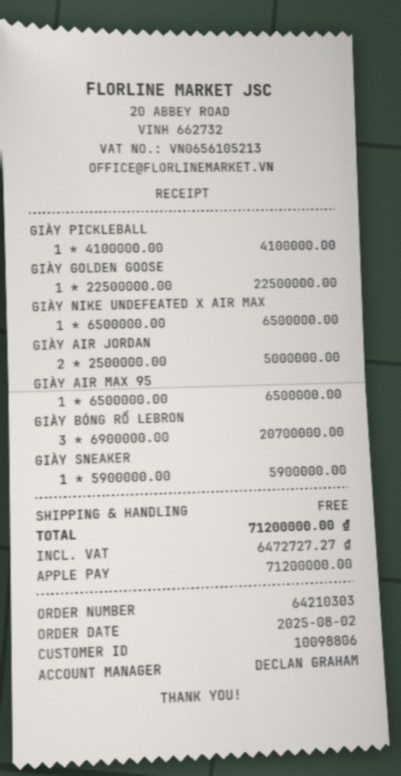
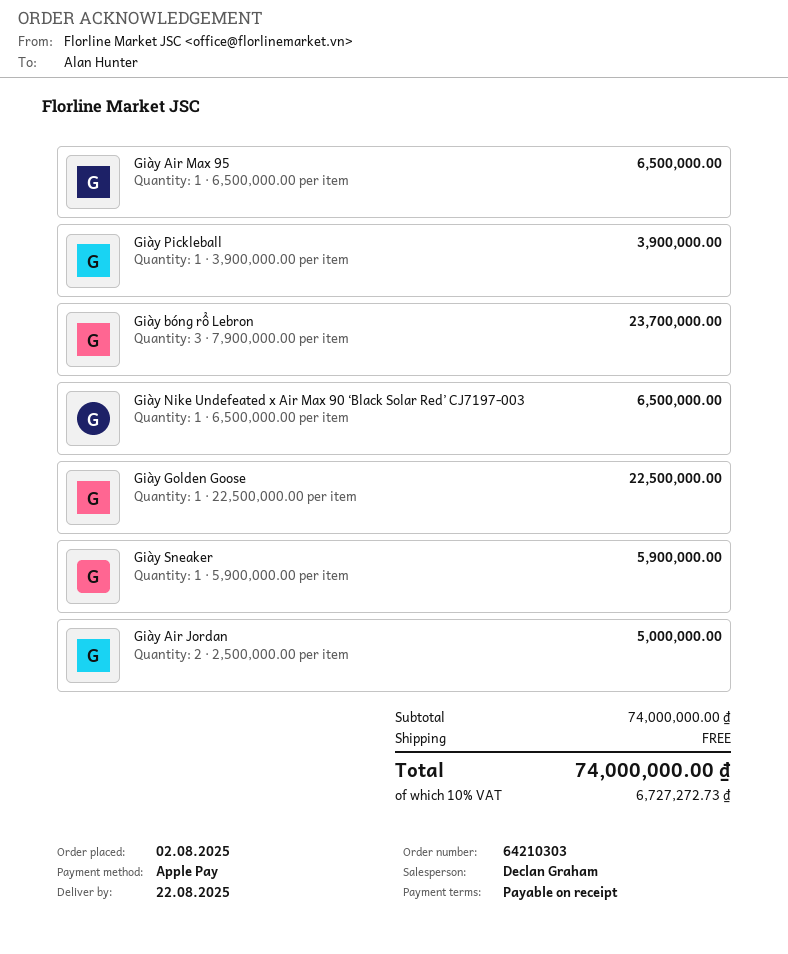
GIÀY PICKLEBALL: 1 x 4100000.00 = 4100000.00 -> 1 x 3900000.00 = 3900000.00
GIÀY BÓNG RỔ LEBRON: 3 x 6900000.00 = 20700000.00 -> 3 x 7900000.00 = 23700000.00
tax: 6472727.27 -> 6727272.73
total: 71200000.00 -> 74000000.00

